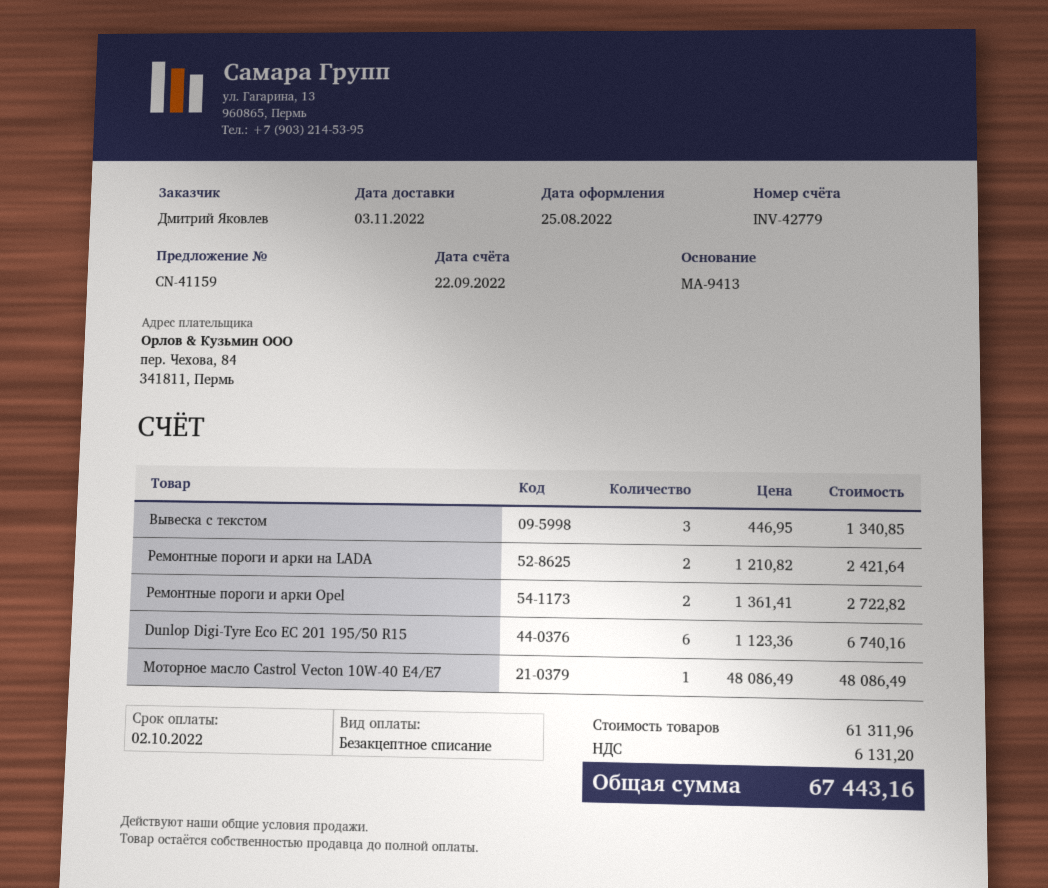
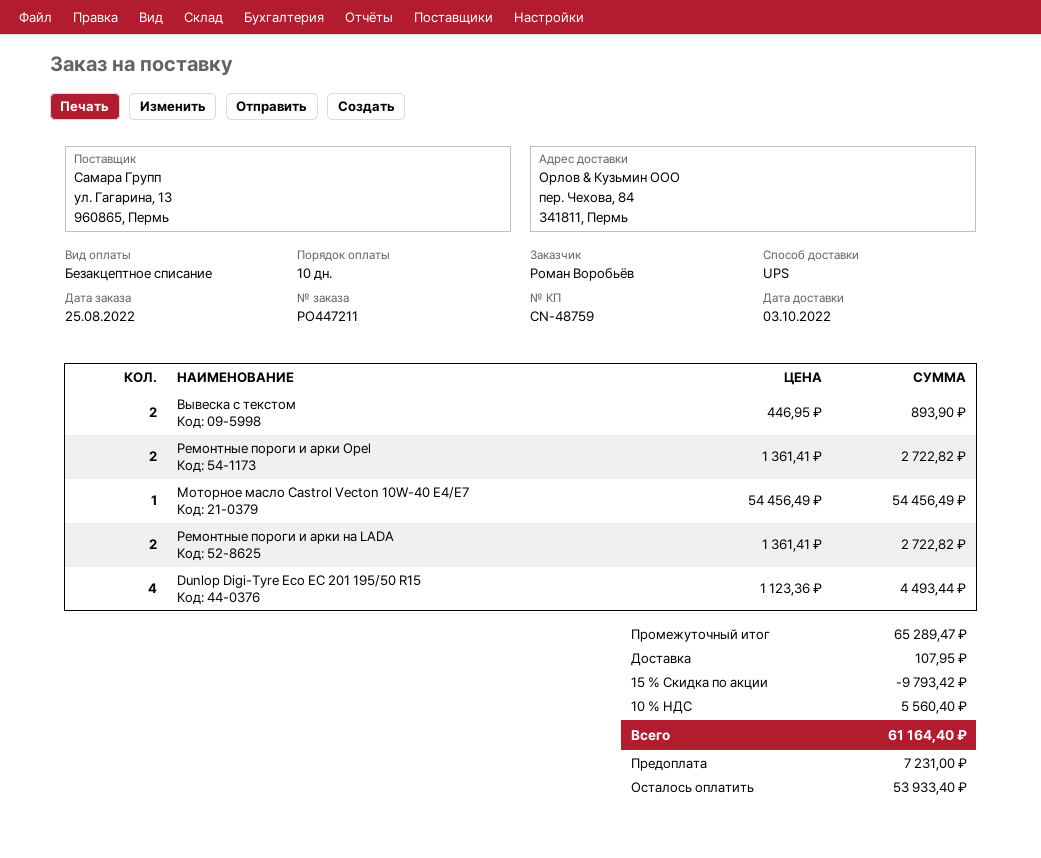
quote number: CN-41159 -> CN-48759
delivery date: 2022-11-03 -> 2022-10-03
ordered by: Дмитрий Яковлев -> Роман Воробьёв
Вывеска с текстом: 3 x 446.95 = 1340.85 -> 2 x 446.95 = 893.90
Ремонтные пороги и арки на LADA: 2 x 1210.82 = 2421.64 -> 2 x 1361.41 = 2722.82
Dunlop Digi-Tyre Eco EC 201 195/50 R15: 6 x 1123.36 = 6740.16 -> 4 x 1123.36 = 4493.44
Моторное масло Castrol Vecton 10W-40 E4/E7: 1 x 48086.49 = 48086.49 -> 1 x 54456.49 = 54456.49
subtotal: 61311.96 -> 65289.47
discount: none -> 15% = 9793.42
shipping: none -> 107.95
tax: 6131.20 -> 5560.40
total: 67443.16 -> 61164.40

